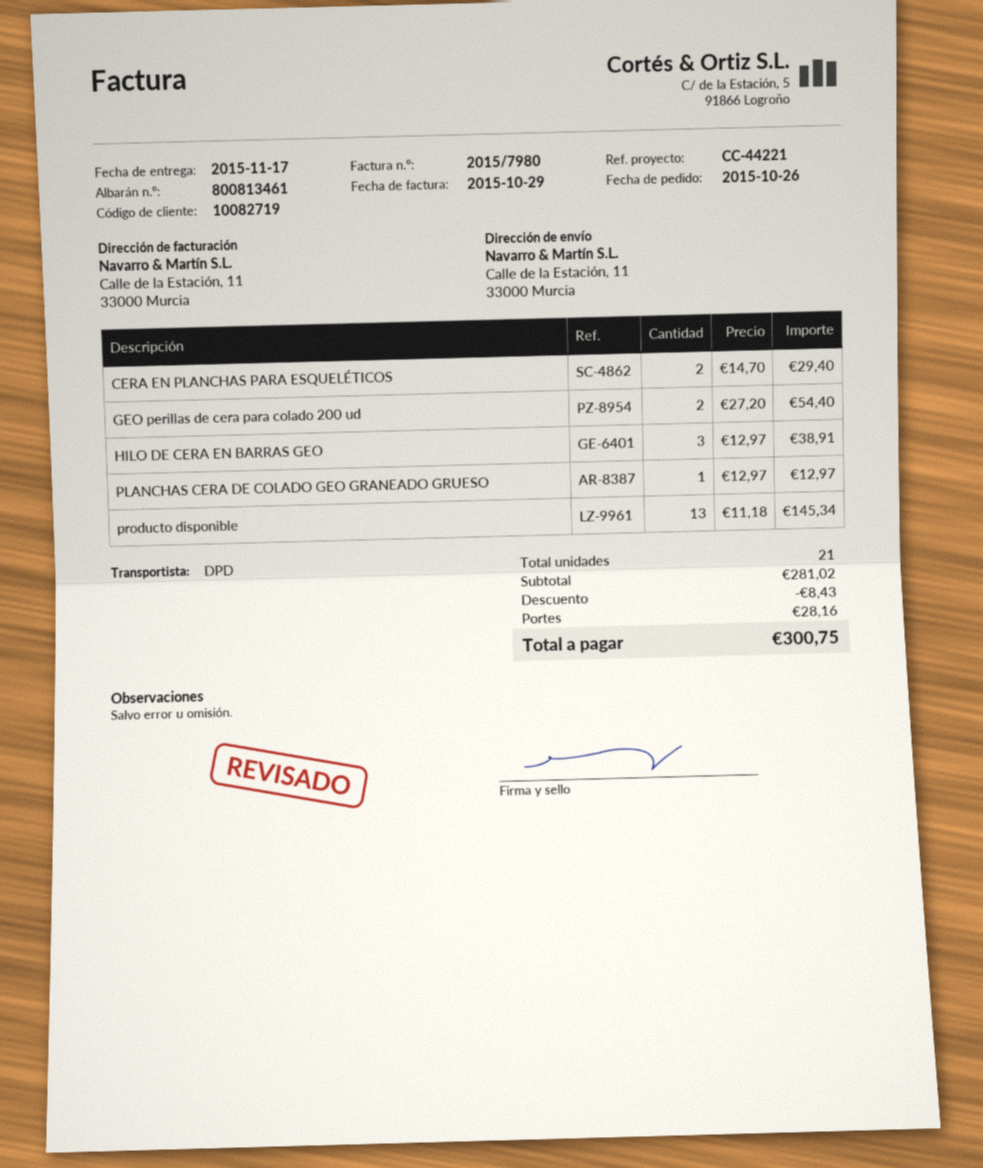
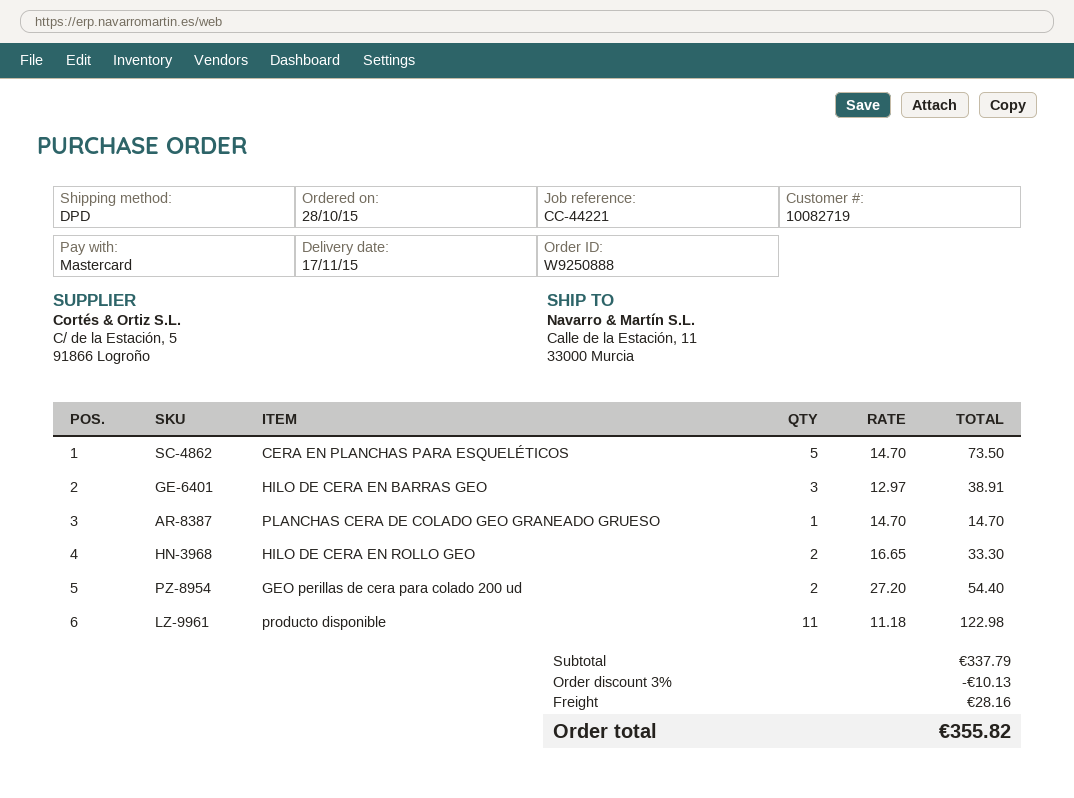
order date: 2015-10-26 -> 2015-10-28
CERA EN PLANCHAS PARA ESQUELÉTICOS: 2 x 14.70 = 29.40 -> 5 x 14.70 = 73.50
PLANCHAS CERA DE COLADO GEO GRANEADO GRUESO: 1 x 12.97 = 12.97 -> 1 x 14.70 = 14.70
producto disponible: 13 x 11.18 = 145.34 -> 11 x 11.18 = 122.98
HILO DE CERA EN ROLLO GEO: none -> 2 x 16.65 = 33.30
subtotal: 281.02 -> 337.79
discount: 8.43 -> 10.13
total: 300.75 -> 355.82

